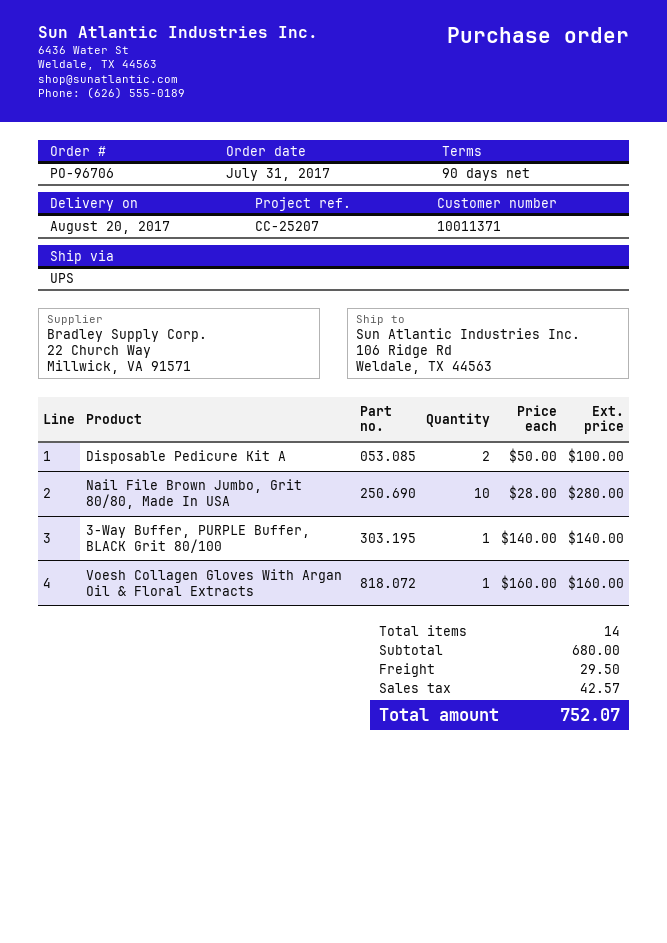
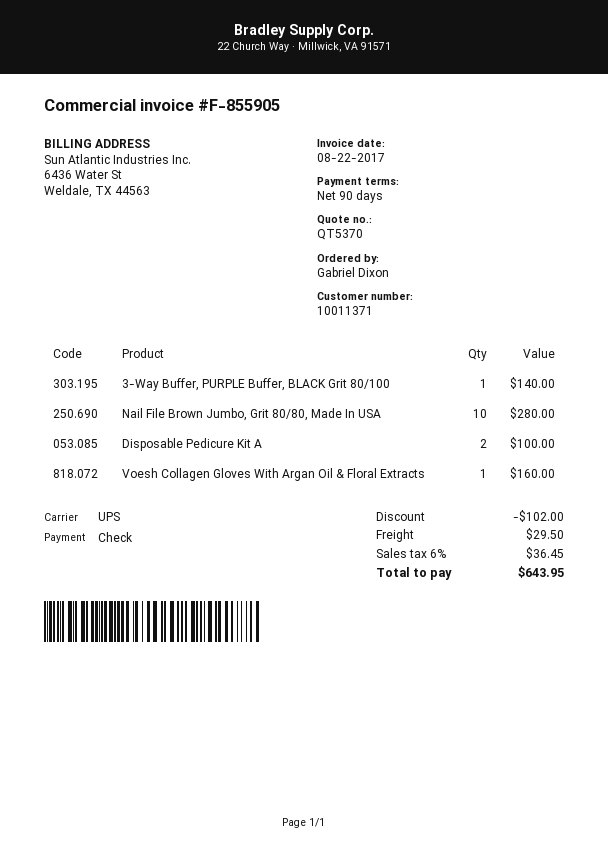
discount: none -> 102.00
tax: 42.57 -> 36.45
total: 752.07 -> 643.95

